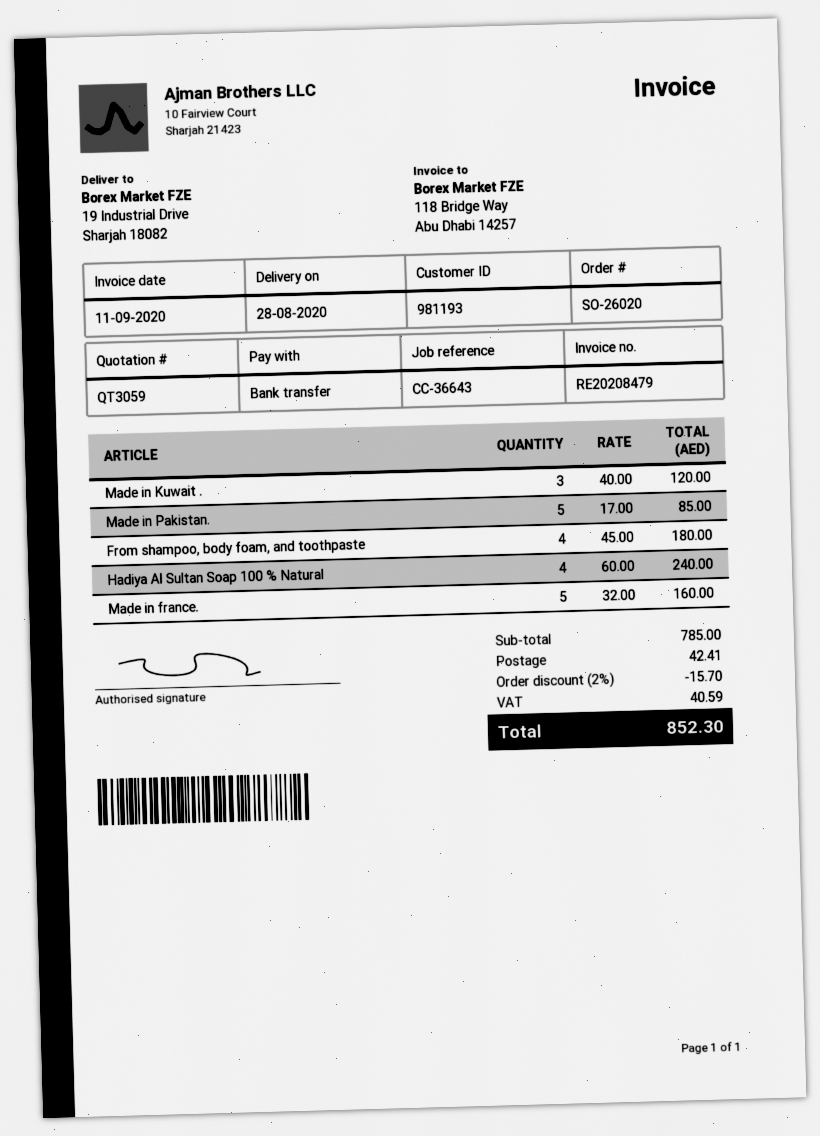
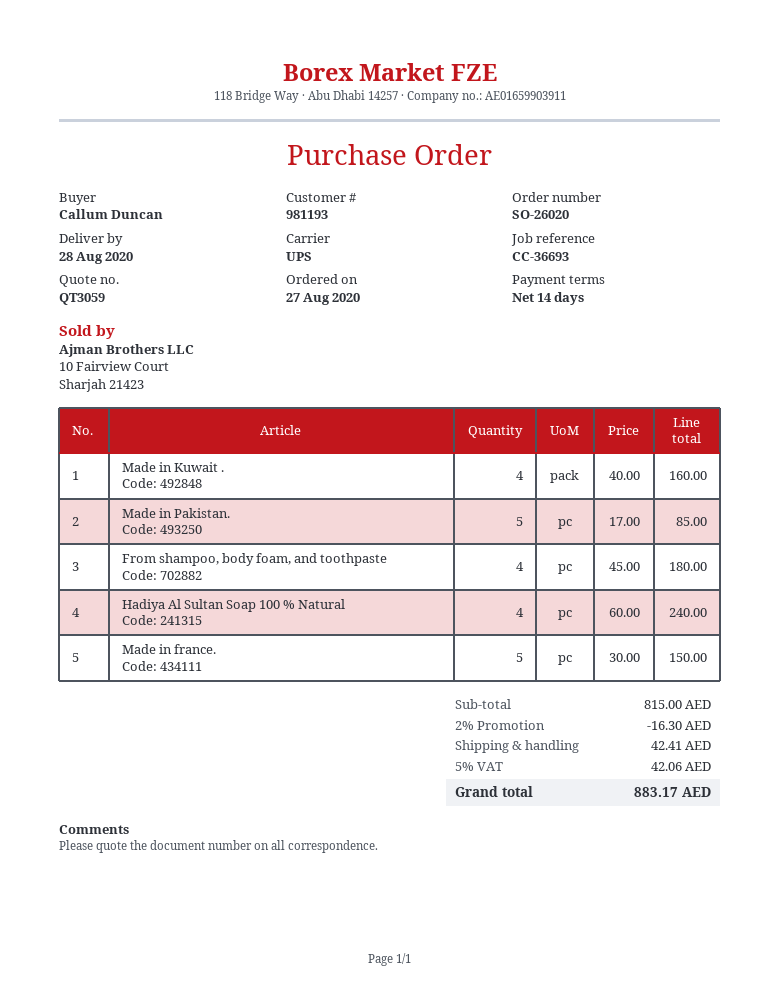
reference: CC-36643 -> CC-36693
Made in Kuwait .: 3 x 40.00 = 120.00 -> 4 x 40.00 = 160.00
Made in france.: 5 x 32.00 = 160.00 -> 5 x 30.00 = 150.00
subtotal: 785.00 -> 815.00
discount: 2% = 15.70 -> 2% = 16.30
tax: 40.59 -> 42.06
total: 852.30 -> 883.17

